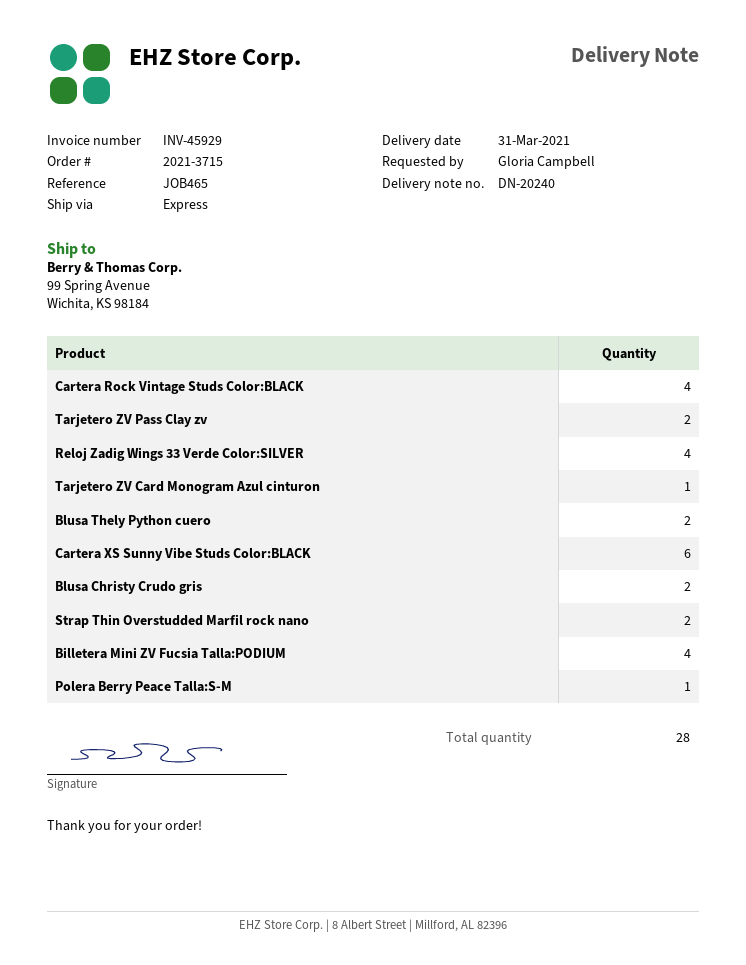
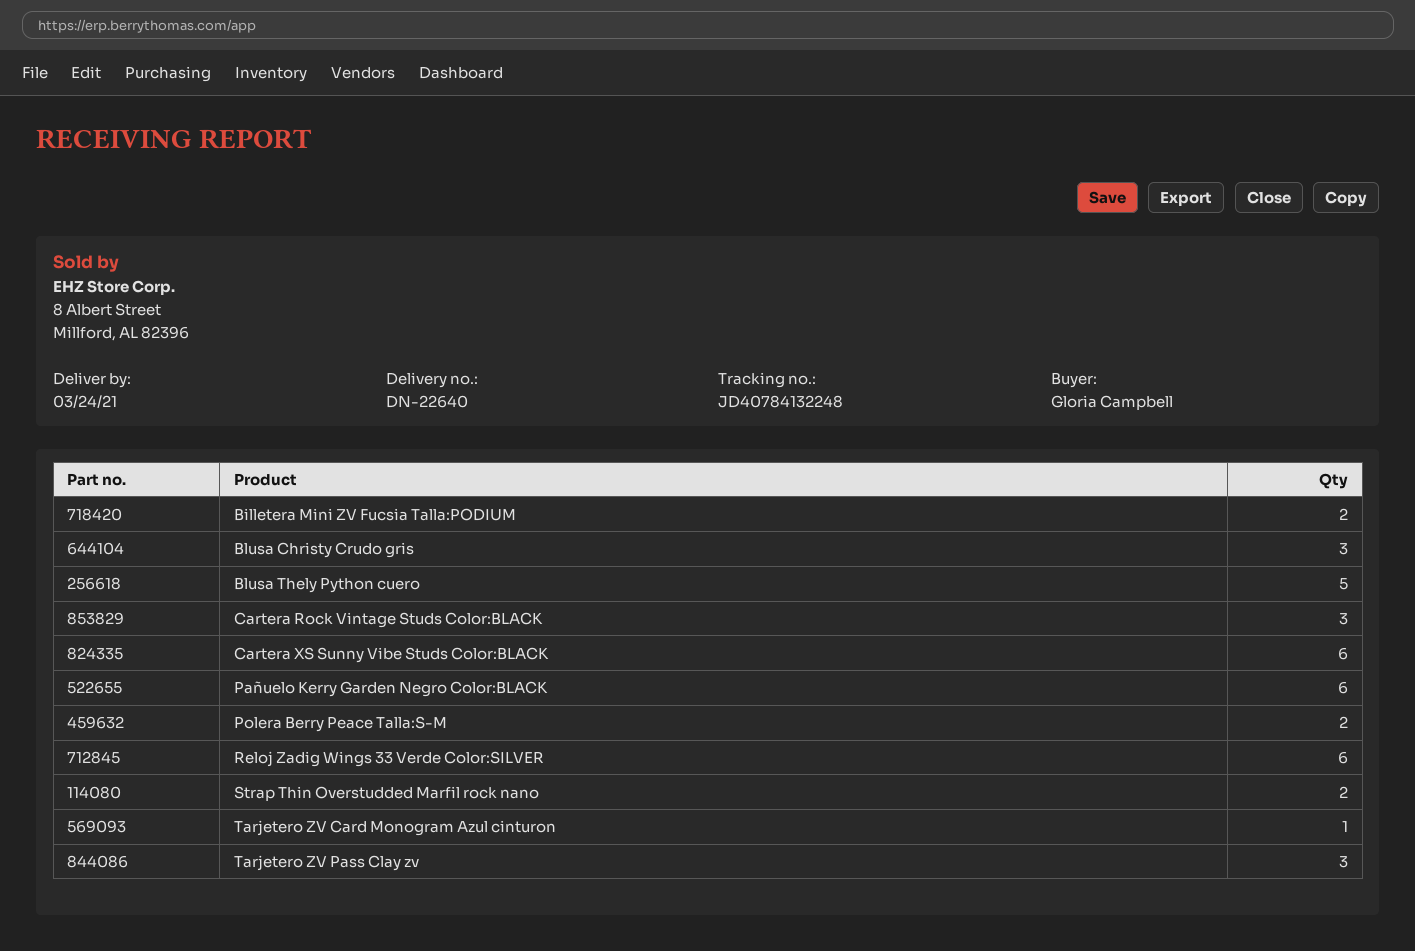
delivery note number: DN-20240 -> DN-22640
delivery date: 2021-03-31 -> 2021-03-24
Cartera Rock Vintage Studs Color:BLACK: 4 -> 3
Tarjetero ZV Pass Clay zv: 2 -> 3
Reloj Zadig Wings 33 Verde Color:SILVER: 4 -> 6
Blusa Thely Python cuero: 2 -> 5
Blusa Christy Crudo gris: 2 -> 3
Billetera Mini ZV Fucsia Talla:PODIUM: 4 -> 2
Polera Berry Peace Talla:S-M: 1 -> 2
Pañuelo Kerry Garden Negro Color:BLACK: none -> 6

